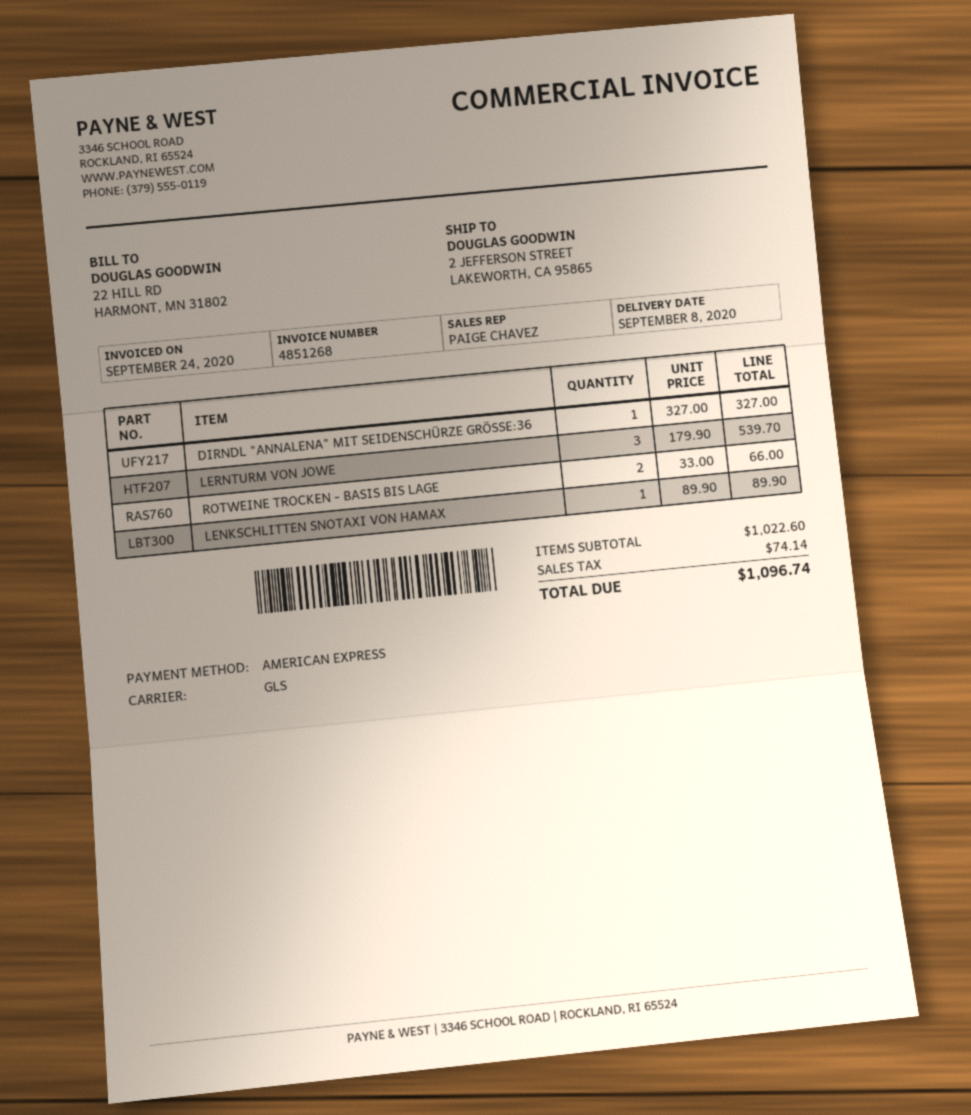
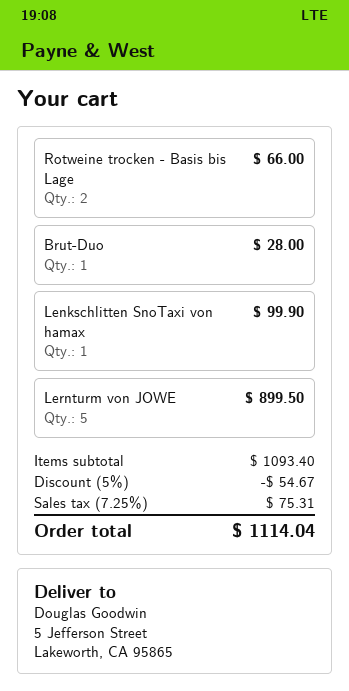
ship to: 2 JEFFERSON STREET, LAKEWORTH, CA 95865 -> 5 Jefferson Street, Lakeworth, CA 95865
DIRNDL "ANNALENA" MIT SEIDENSCHÜRZE GRÖSSE:36: 1 for 327.00 -> none
LERNTURM VON JOWE: 3 for 539.70 -> 5 for 899.50
LENKSCHLITTEN SNOTAXI VON HAMAX: 1 for 89.90 -> 1 for 99.90
Brut-Duo: none -> 1 for 28.00
subtotal: 1022.60 -> 1093.40
discount: none -> 5% = 54.67
tax: 74.14 -> 75.31
total: 1096.74 -> 1114.04

